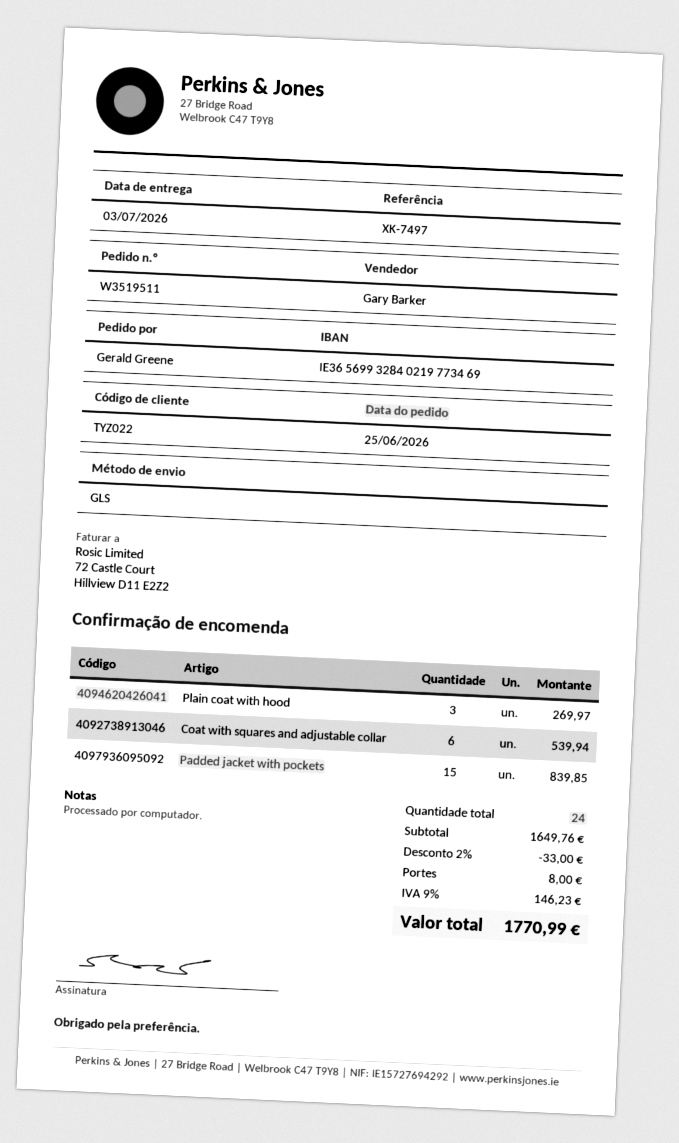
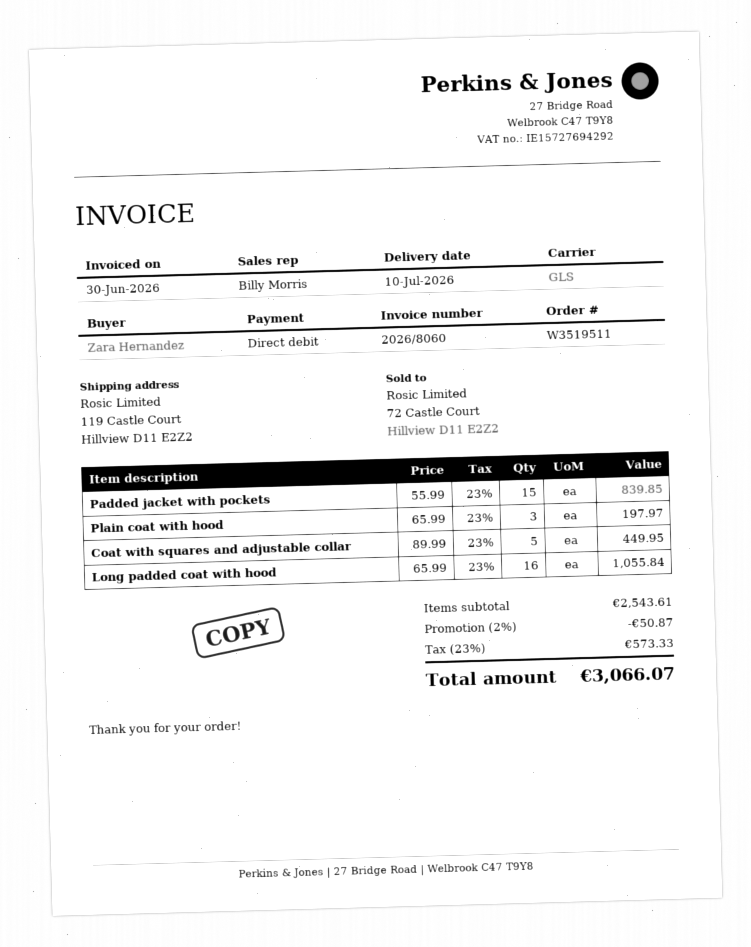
delivery date: 2026-07-03 -> 2026-07-10
ordered by: Gerald Greene -> Zara Hernandez
sales rep: Gary Barker -> Billy Morris
Plain coat with hood: 3 for 269.97 -> 3 for 197.97
Coat with squares and adjustable collar: 6 for 539.94 -> 5 for 449.95
Long padded coat with hood: none -> 16 for 1055.84
subtotal: 1649.76 -> 2543.61
discount: 2% = 33.00 -> 2% = 50.87
shipping: 8.00 -> none
tax: 9% = 146.23 -> 23% = 573.33
total: 1770.99 -> 3066.07

